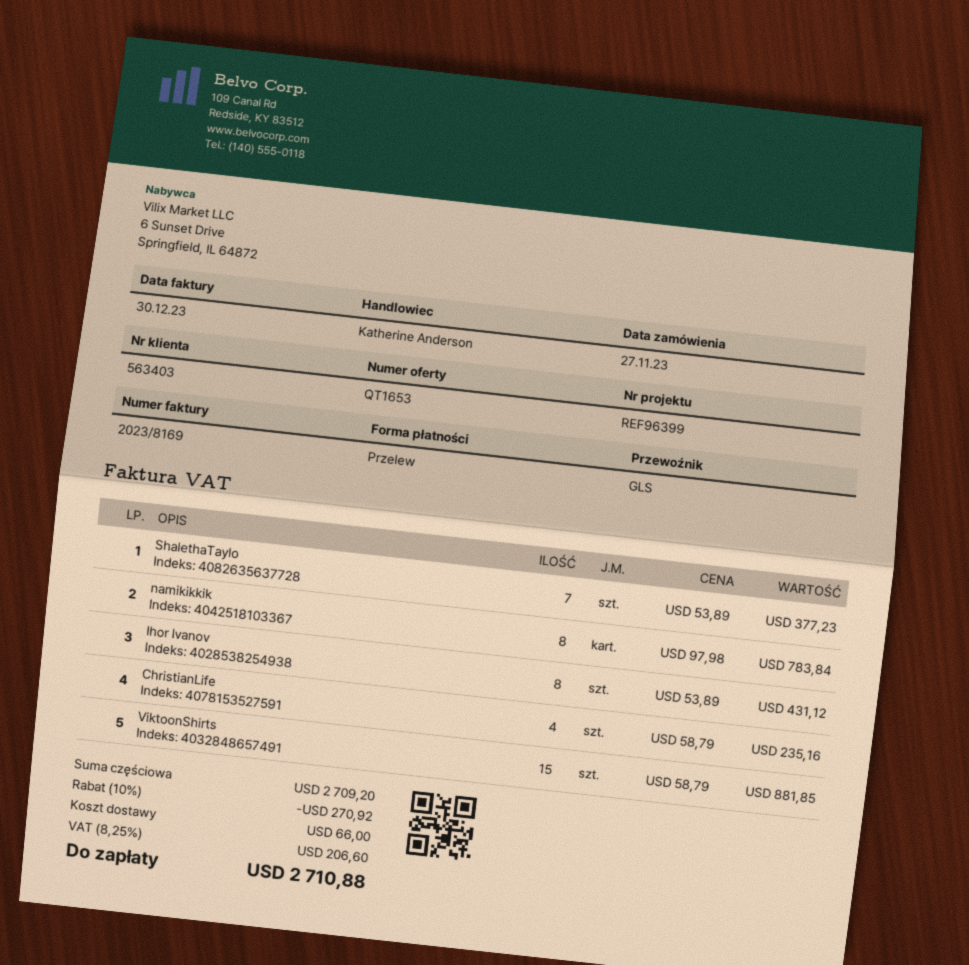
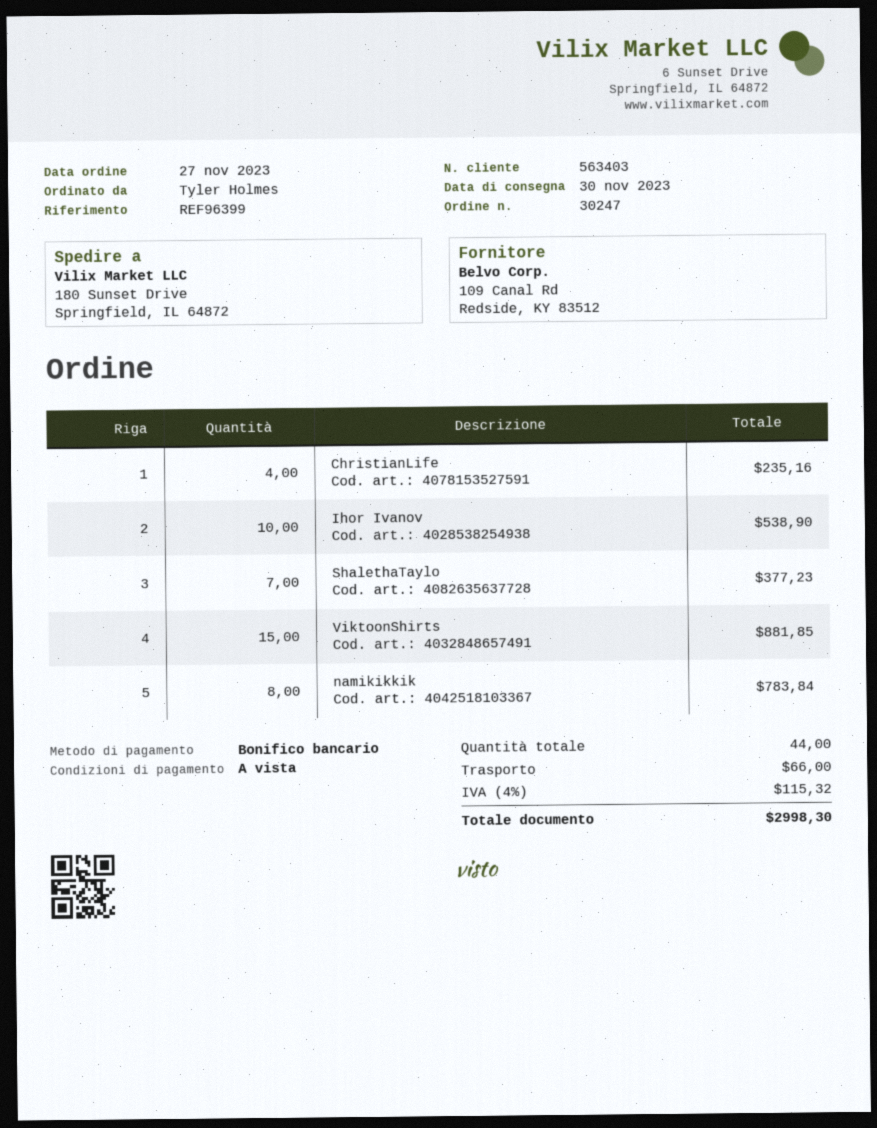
Ihor Ivanov: 8 for 431.12 -> 10 for 538.90
discount: 10% = 270.92 -> none
tax: 8.25% = 206.60 -> 4% = 115.32
total: 2710.88 -> 2998.30

